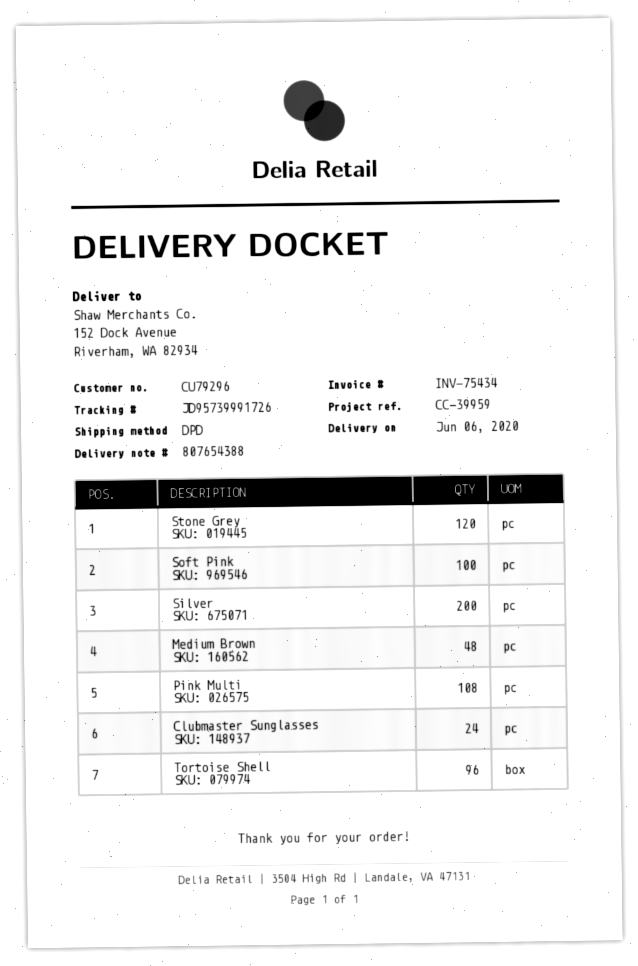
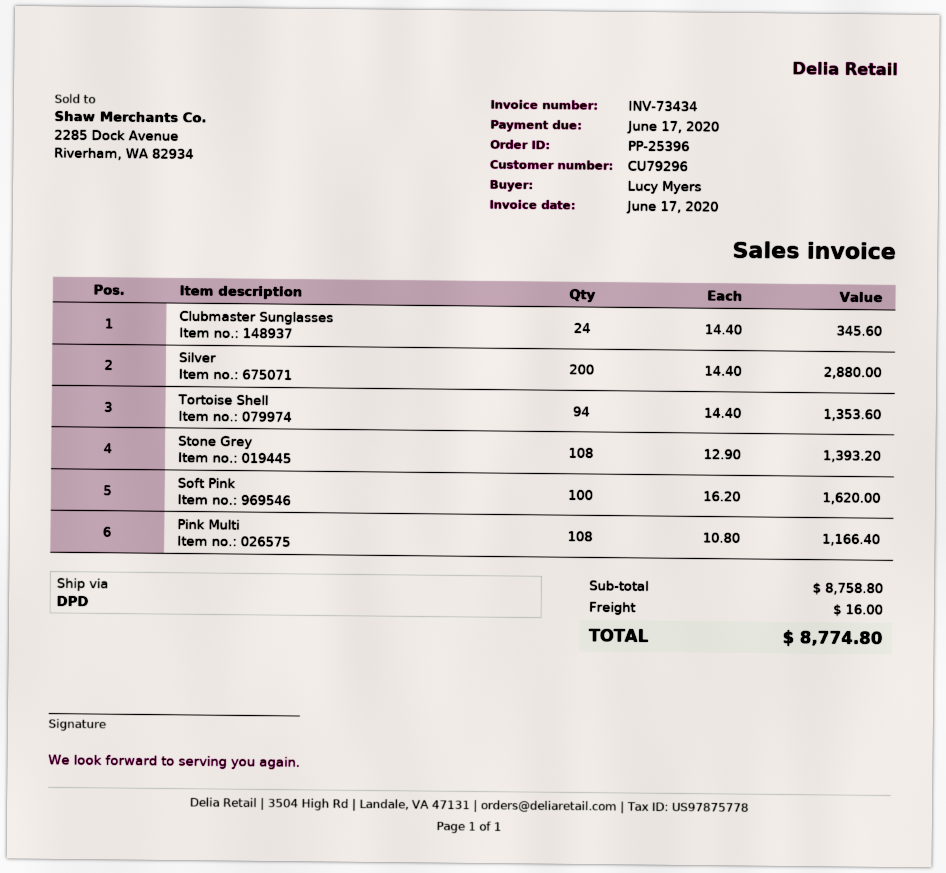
invoice number: INV-75434 -> INV-73434
Stone Grey: 120 -> 108
Medium Brown: 48 -> none
Tortoise Shell: 96 -> 94

